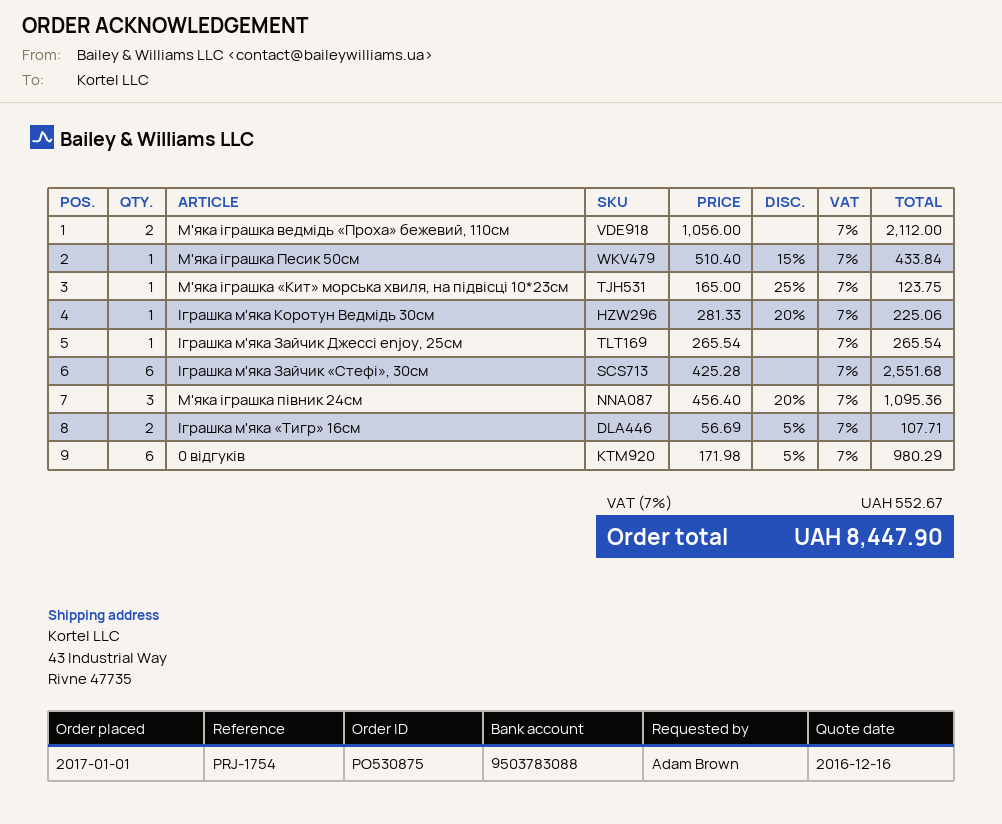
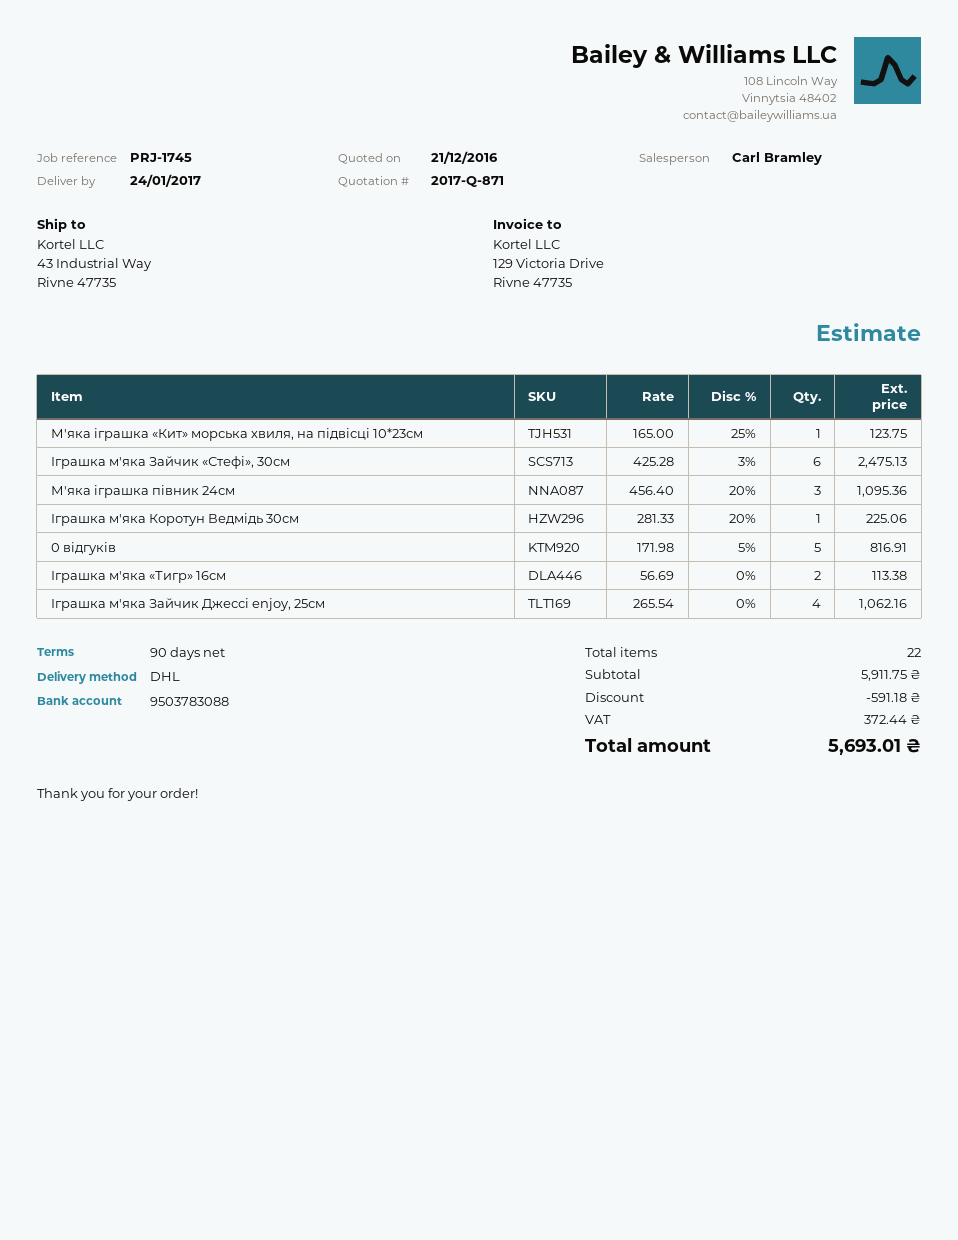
quote date: 2016-12-16 -> 2016-12-21
reference: PRJ-1754 -> PRJ-1745
М'яка іграшка ведмідь «Проха» бежевий, 110см: 2 x 1056.00 = 2112.00 -> none
М'яка іграшка Песик 50см: 1 x 510.40 - 15% = 433.84 -> none
Іграшка м'яка Зайчик Джессі enjoy, 25см: 1 x 265.54 = 265.54 -> 4 x 265.54 = 1062.16
Іграшка м'яка Зайчик «Стефі», 30см: 6 x 425.28 = 2551.68 -> 6 x 425.28 - 3% = 2475.13
Іграшка м'яка «Тигр» 16см: 2 x 56.69 - 5% = 107.71 -> 2 x 56.69 = 113.38
0 відгуків: 6 x 171.98 - 5% = 980.29 -> 5 x 171.98 - 5% = 816.91
discount: none -> 591.18
tax: 552.67 -> 372.44
total: 8447.90 -> 5693.01

